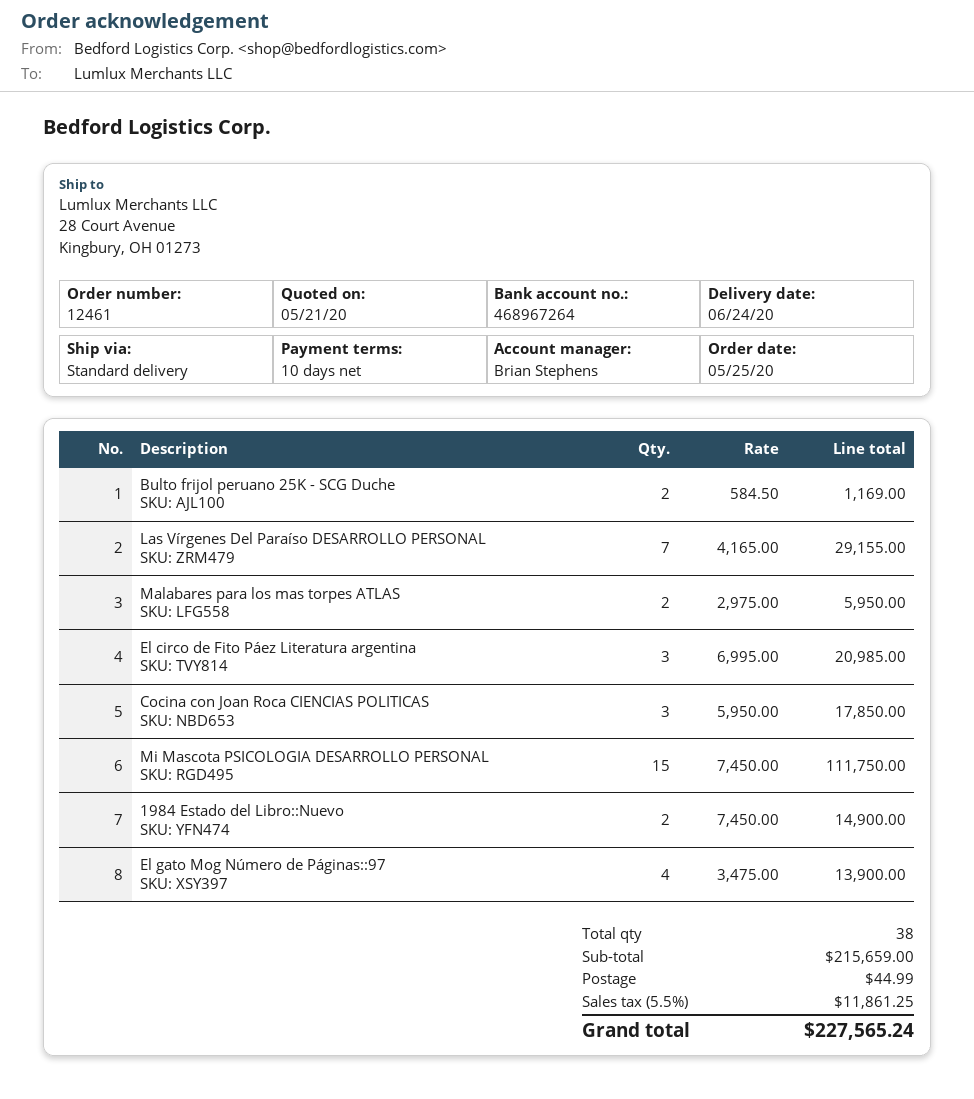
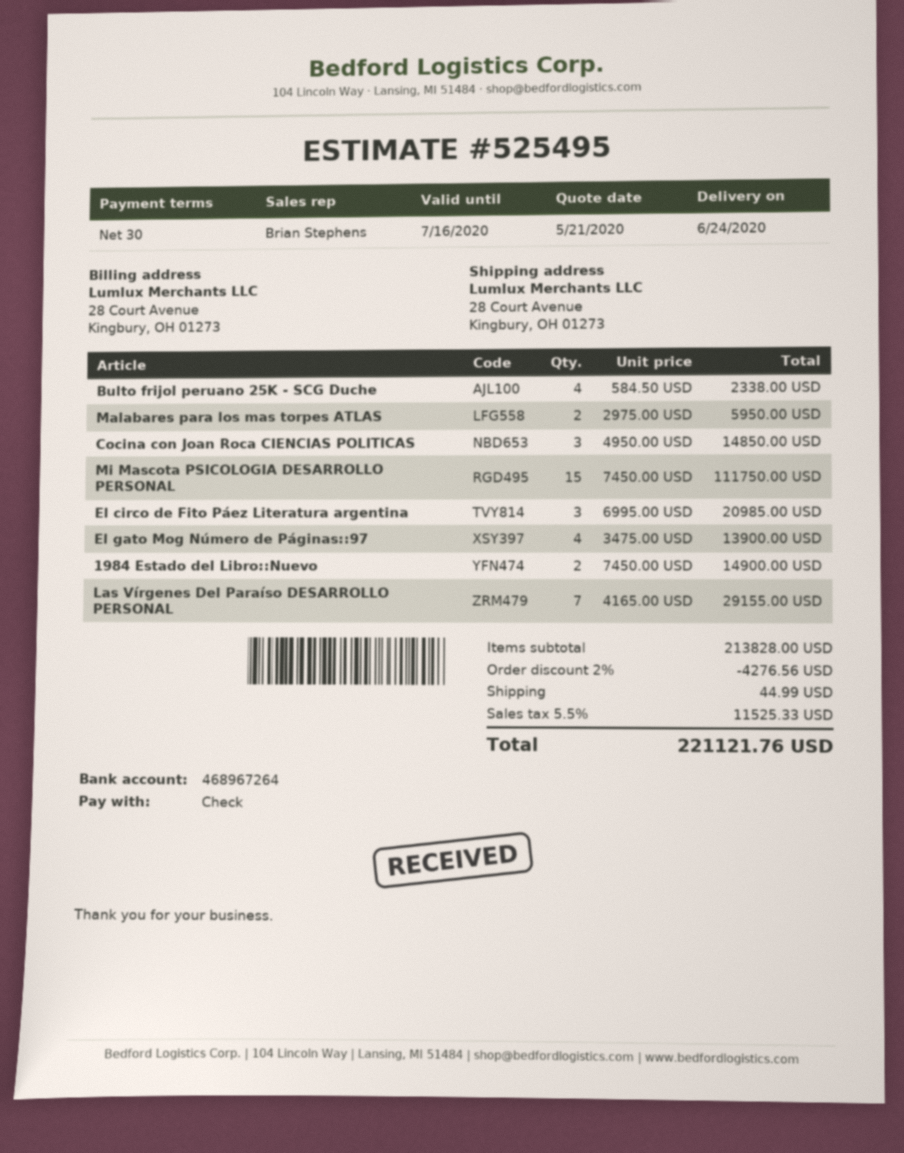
payment terms: 10 days -> 30 days
Bulto frijol peruano 25K - SCG Duche: 2 x 584.50 = 1169.00 -> 4 x 584.50 = 2338.00
Cocina con Joan Roca CIENCIAS POLITICAS: 3 x 5950.00 = 17850.00 -> 3 x 4950.00 = 14850.00
subtotal: 215659.00 -> 213828.00
discount: none -> 2% = 4276.56
tax: 5.5% = 11861.25 -> 5.5% = 11525.33
total: 227565.24 -> 221121.76

